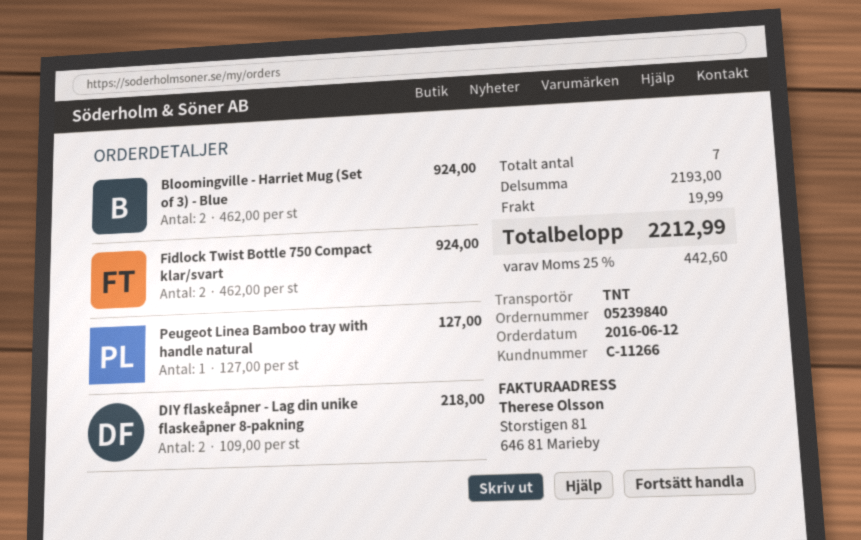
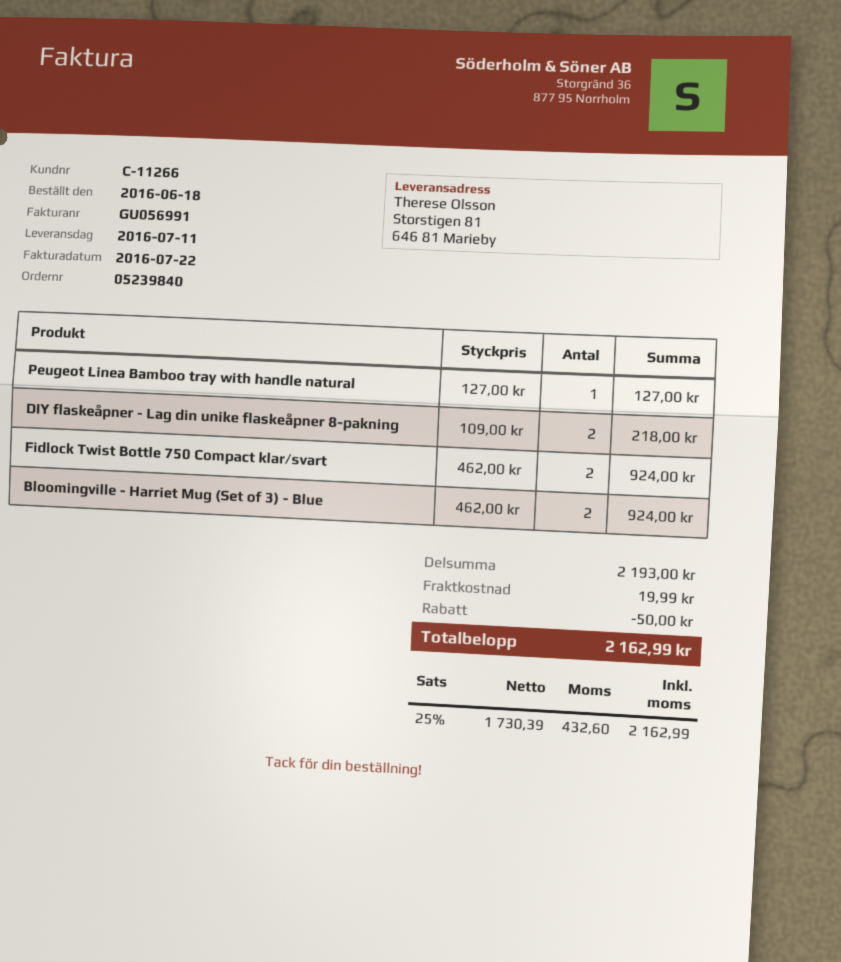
order date: 2016-06-12 -> 2016-06-18
discount: none -> 50.00
tax: 25% = 442.60 -> 25% = 432.60
total: 2212.99 -> 2162.99

